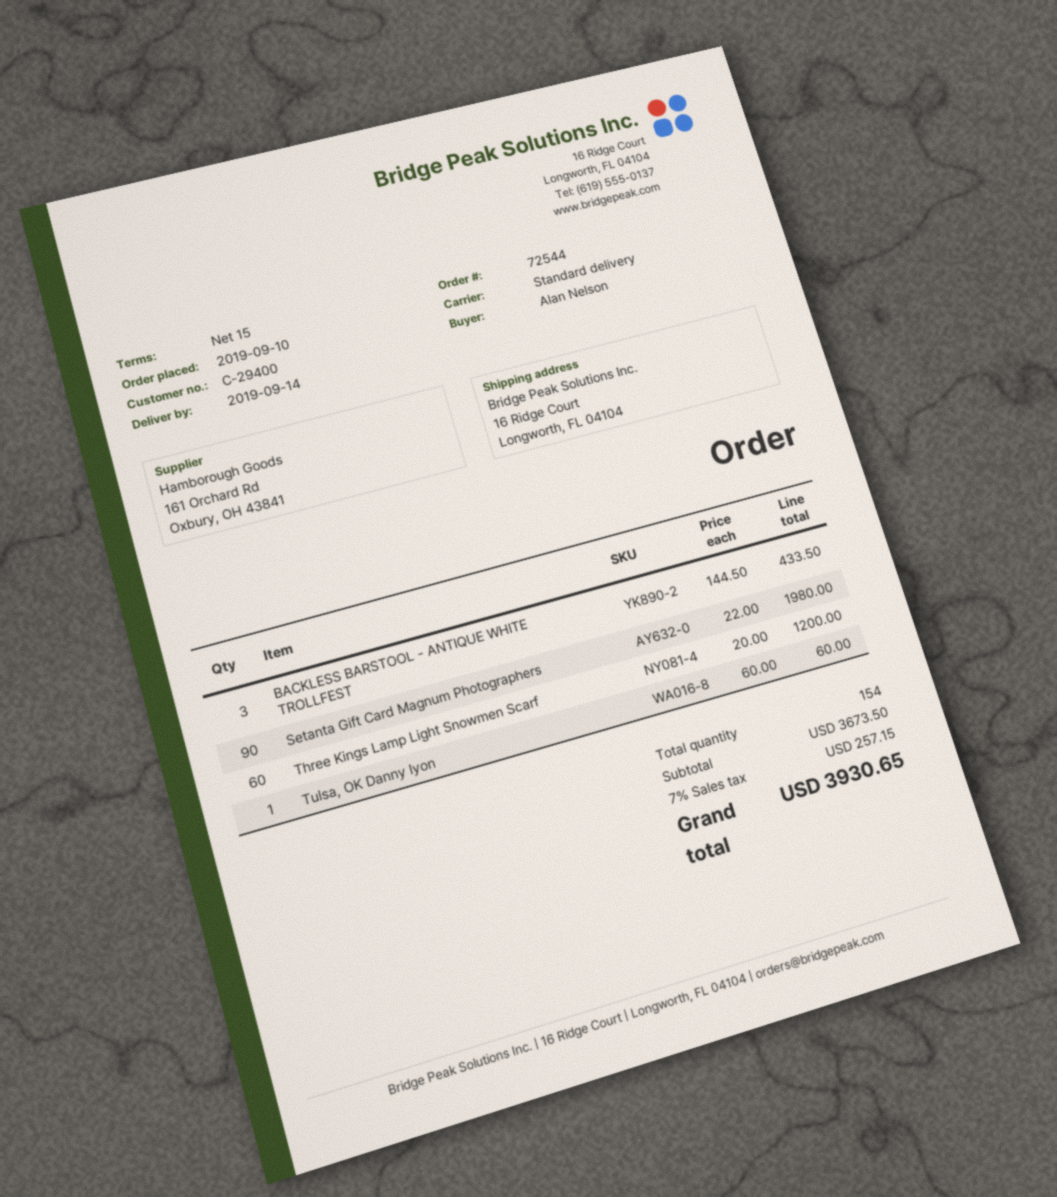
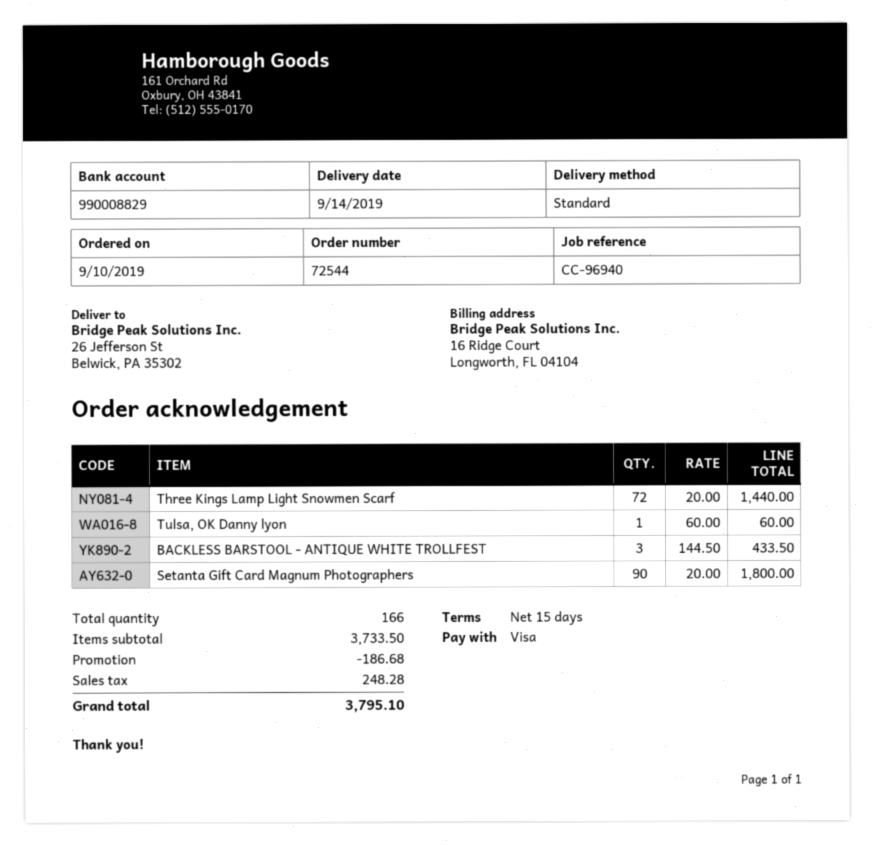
ship to: 16 Ridge Court, Longworth, FL 04104 -> 26 Jefferson St, Belwick, PA 35302
Setanta Gift Card Magnum Photographers: 90 x 22.00 = 1980.00 -> 90 x 20.00 = 1800.00
Three Kings Lamp Light Snowmen Scarf: 60 x 20.00 = 1200.00 -> 72 x 20.00 = 1440.00
total quantity: 154 -> 166
subtotal: 3673.50 -> 3733.50
discount: none -> 186.68
tax: 257.15 -> 248.28
total: 3930.65 -> 3795.10

